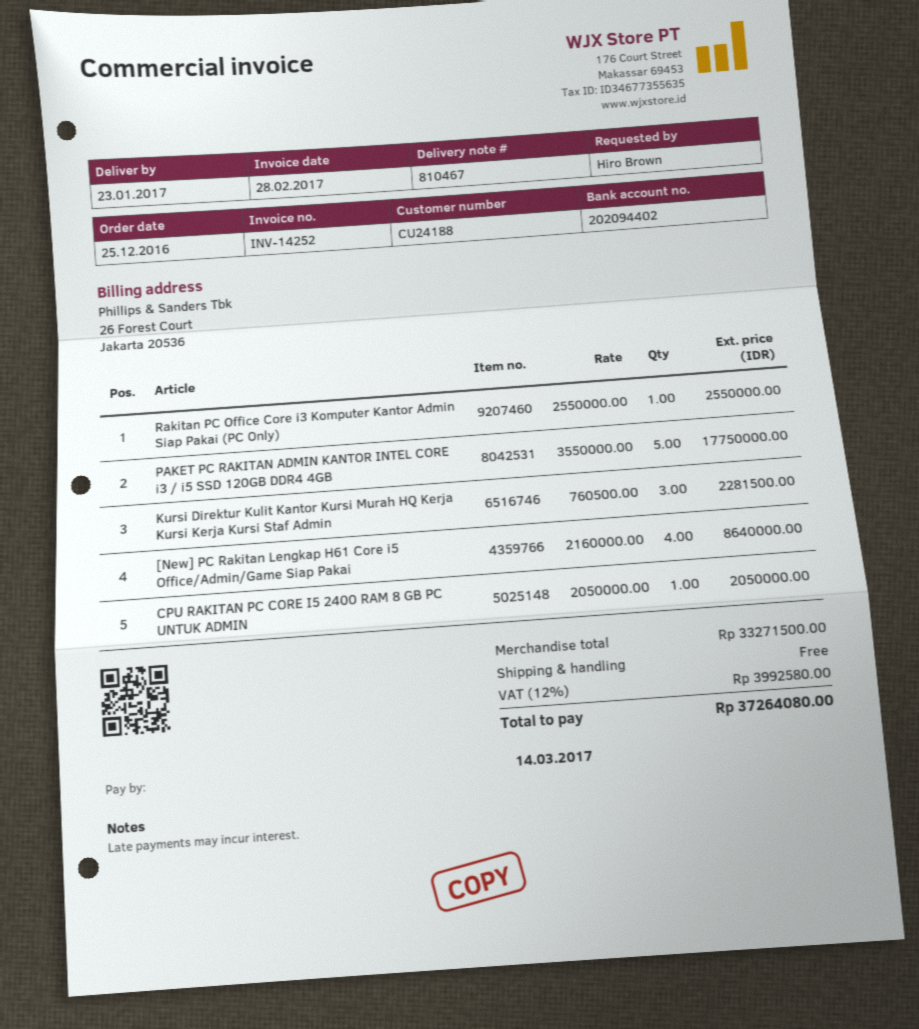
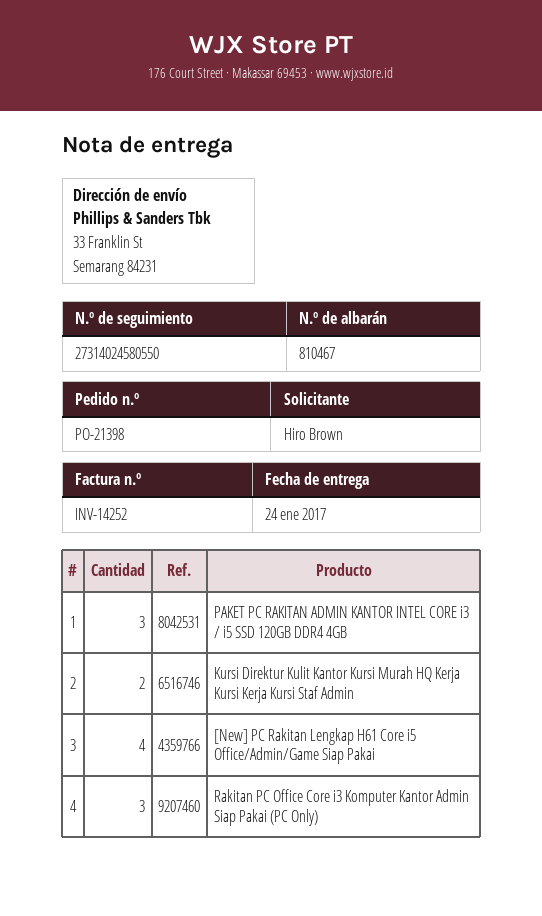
delivery date: 2017-01-23 -> 2017-01-24
Rakitan PC Office Core i3 Komputer Kantor Admin Siap Pakai (PC Only): 1 -> 3
PAKET PC RAKITAN ADMIN KANTOR INTEL CORE i3 / i5 SSD 120GB DDR4 4GB: 5 -> 3
Kursi Direktur Kulit Kantor Kursi Murah HQ Kerja Kursi Kerja Kursi Staf Admin: 3 -> 2
CPU RAKITAN PC CORE I5 2400 RAM 8 GB PC UNTUK ADMIN: 1 -> none

